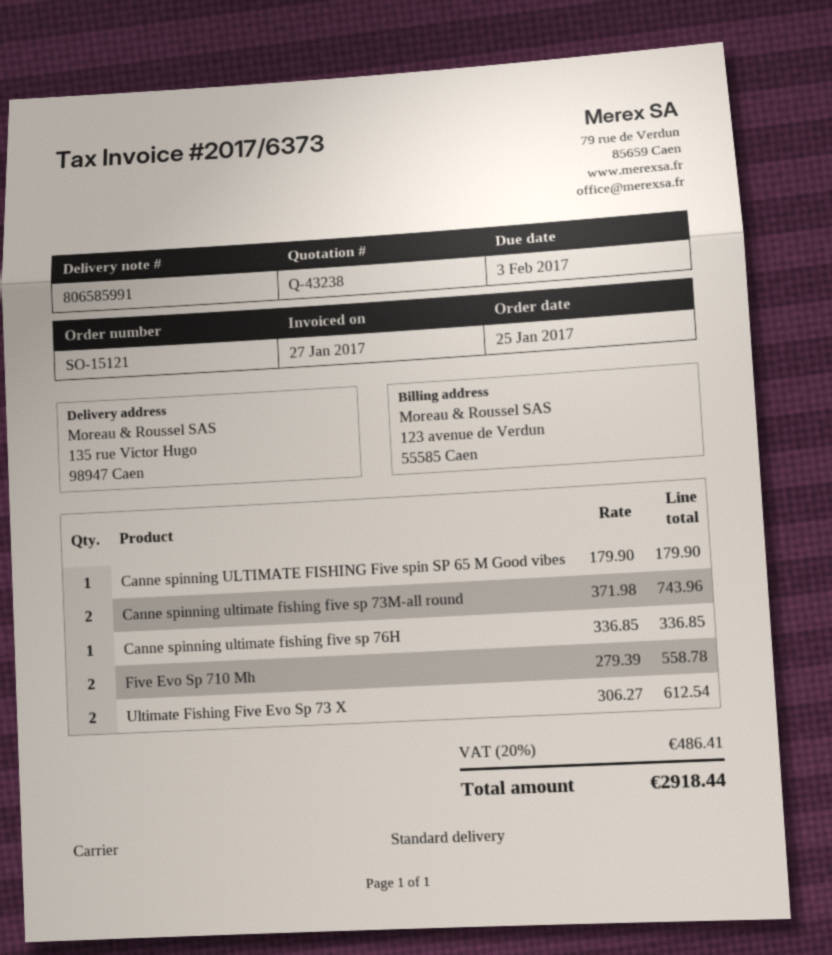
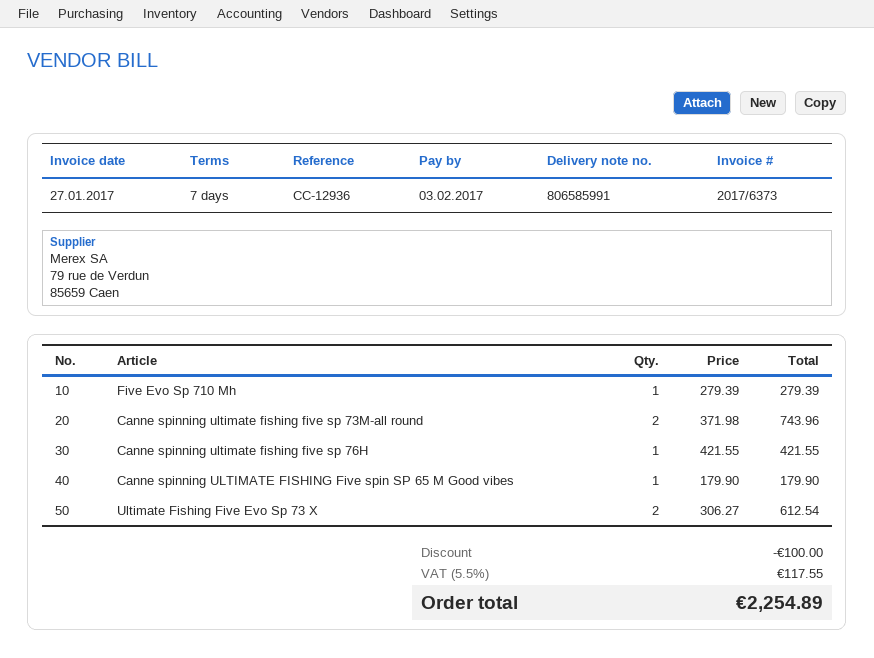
Canne spinning ultimate fishing five sp 76H: 1 x 336.85 = 336.85 -> 1 x 421.55 = 421.55
Five Evo Sp 710 Mh: 2 x 279.39 = 558.78 -> 1 x 279.39 = 279.39
discount: none -> 100.00
tax: 20% = 486.41 -> 5.5% = 117.55
total: 2918.44 -> 2254.89

